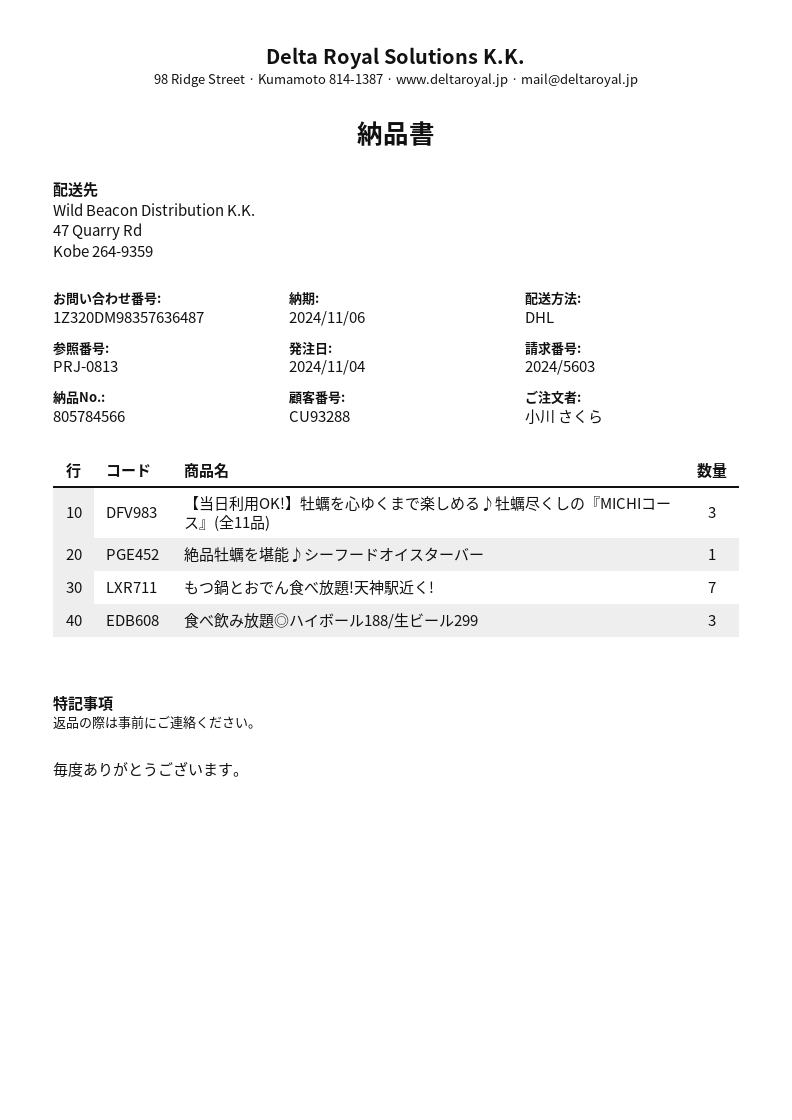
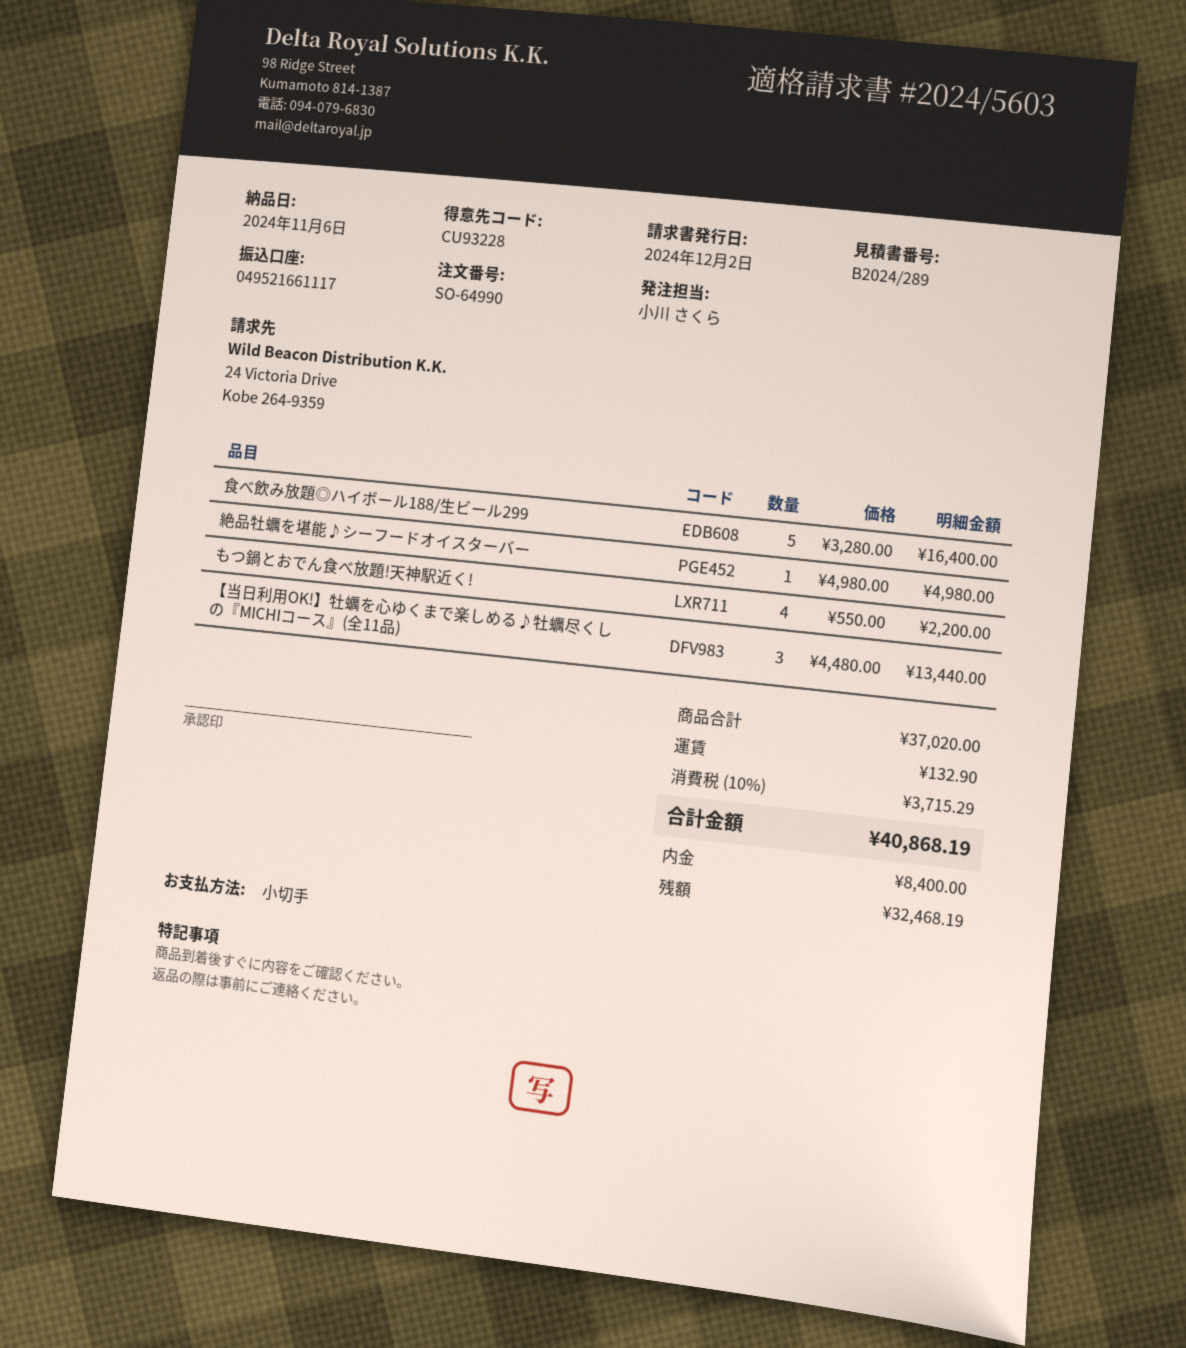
customer number: CU93288 -> CU93228
もつ鍋とおでん食べ放題!天神駅近く!: 7 -> 4
食べ飲み放題◎ハイボール188/生ビール299: 3 -> 5

